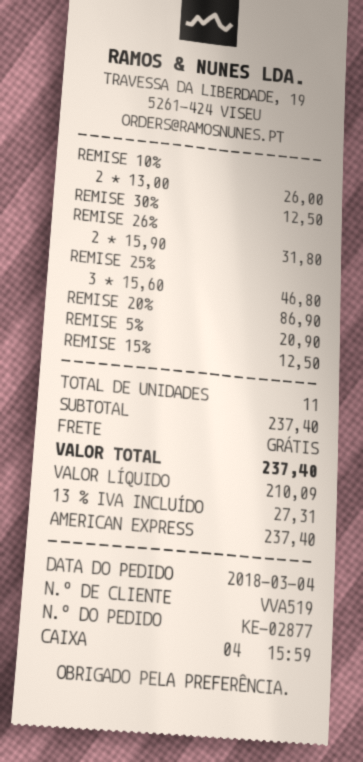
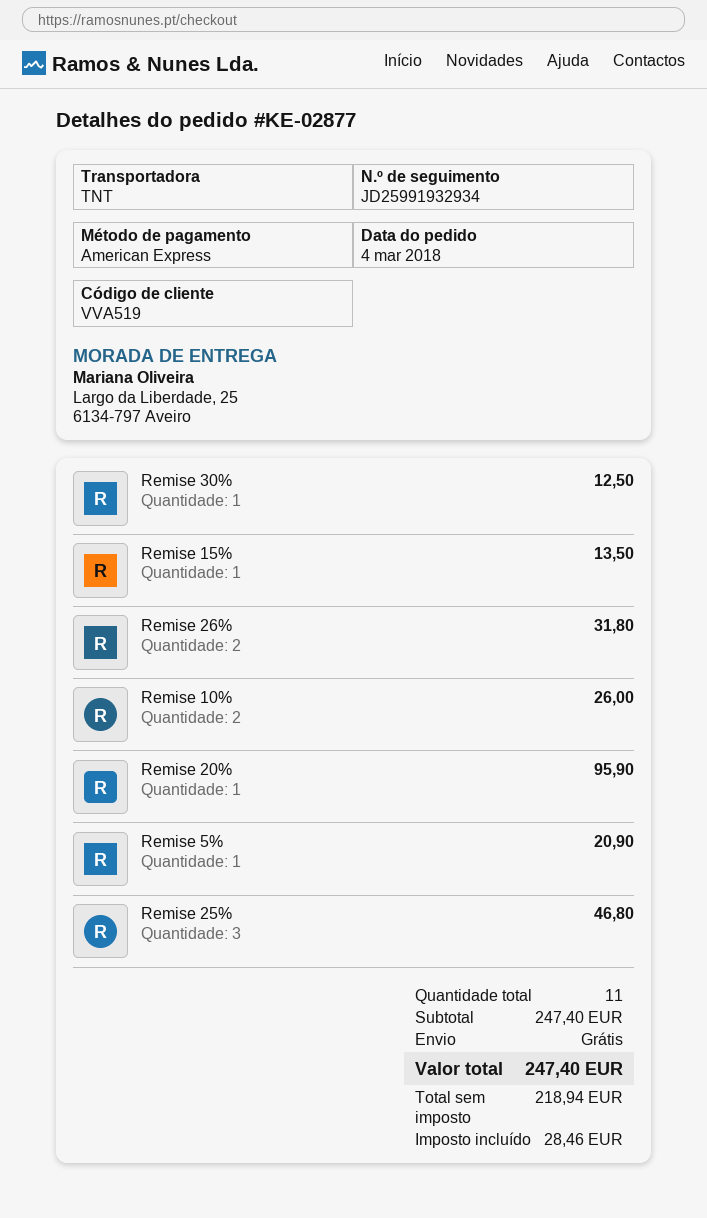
REMISE 20%: 1 for 86.90 -> 1 for 95.90
REMISE 15%: 1 for 12.50 -> 1 for 13.50
subtotal: 237.40 -> 247.40
net: 210.09 -> 218.94
tax: 27.31 -> 28.46
total: 237.40 -> 247.40

